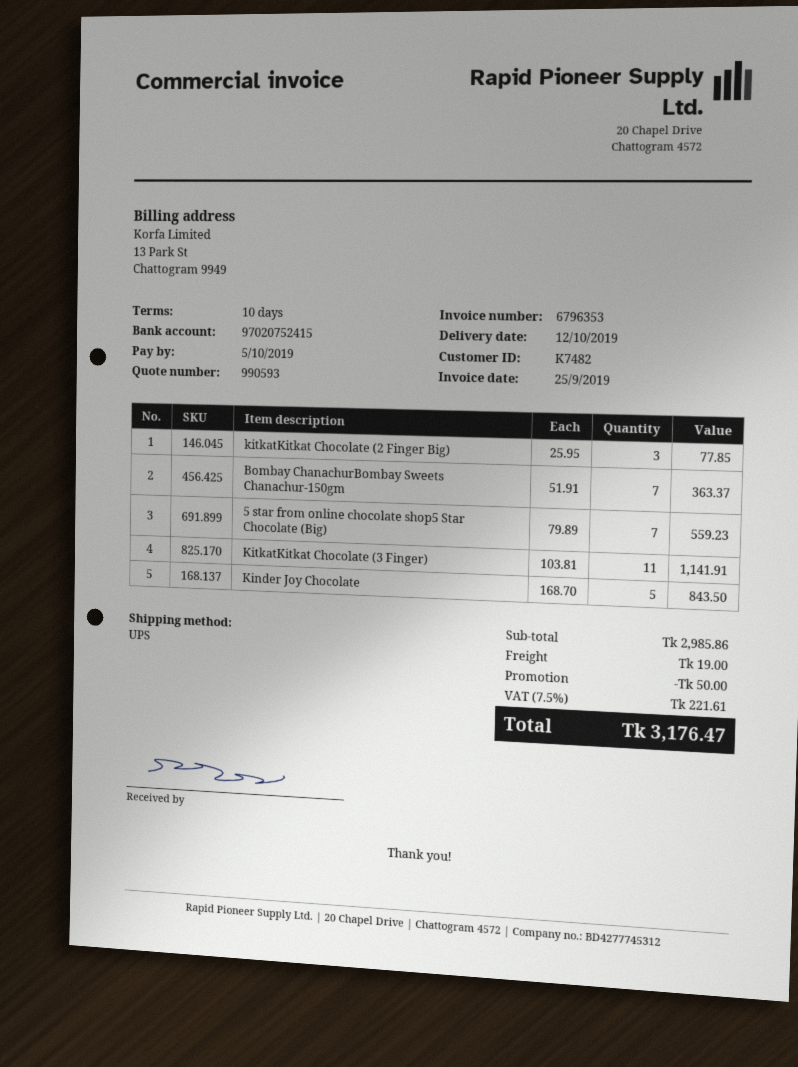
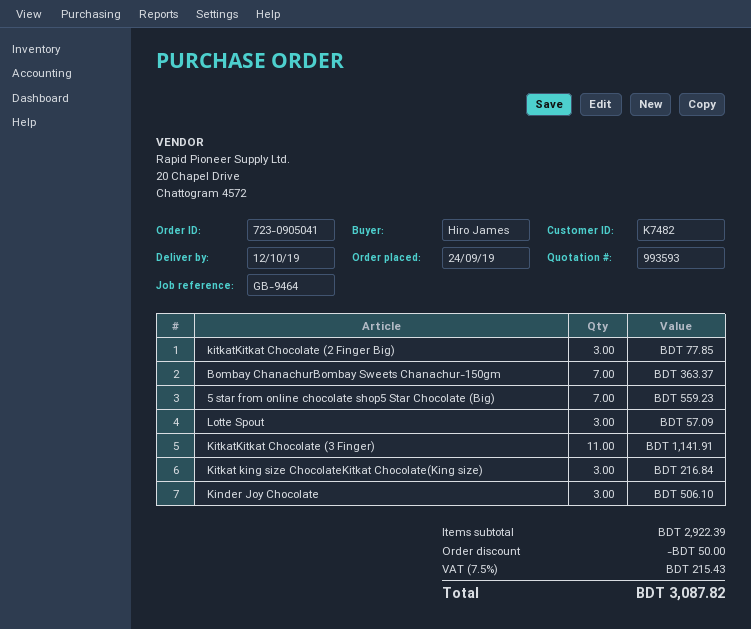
quote number: 990593 -> 993593
Kinder Joy Chocolate: 5 for 843.50 -> 3 for 506.10
Lotte Spout: none -> 3 for 57.09
Kitkat king size ChocolateKitkat Chocolate(King size): none -> 3 for 216.84
subtotal: 2985.86 -> 2922.39
shipping: 19.00 -> none
tax: 7.5% = 221.61 -> 7.5% = 215.43
total: 3176.47 -> 3087.82

